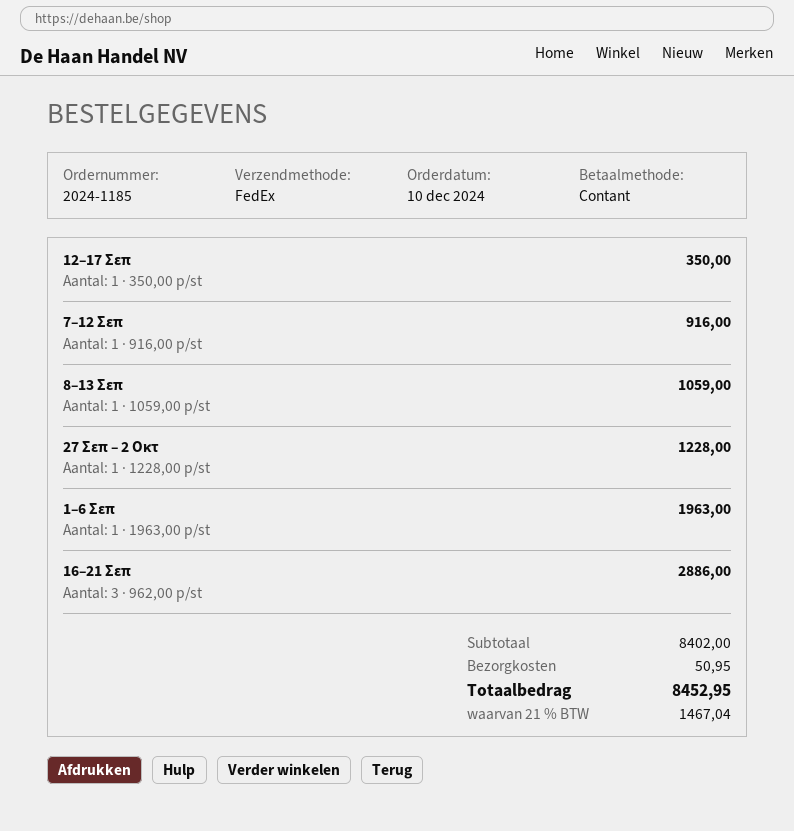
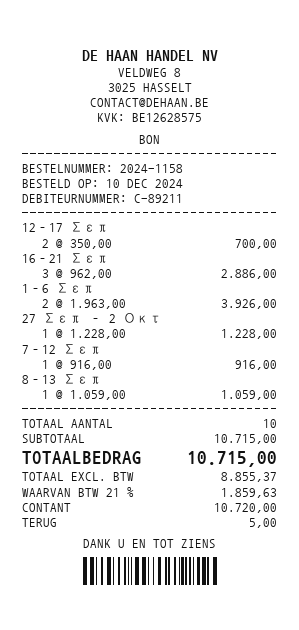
order number: 2024-1185 -> 2024-1158
12–17 Σεπ: 1 x 350.00 = 350.00 -> 2 x 350.00 = 700.00
1–6 Σεπ: 1 x 1963.00 = 1963.00 -> 2 x 1963.00 = 3926.00
subtotal: 8402.00 -> 10715.00
shipping: 50.95 -> none
tax: 21% = 1467.04 -> 21% = 1859.63
total: 8452.95 -> 10715.00

